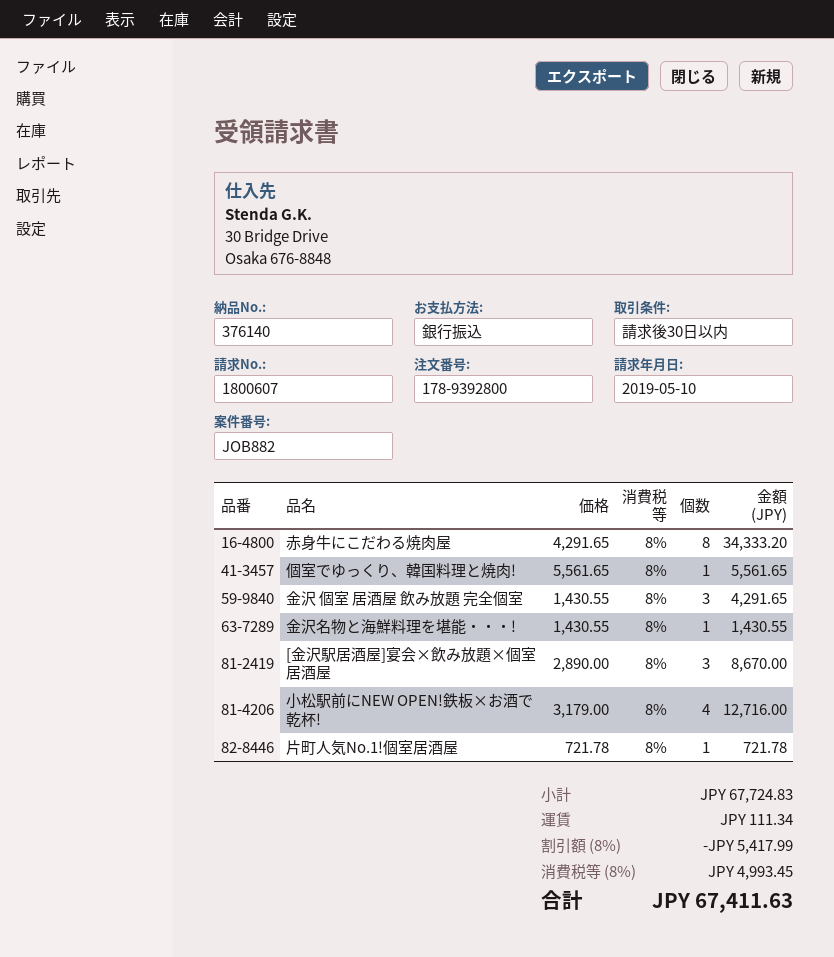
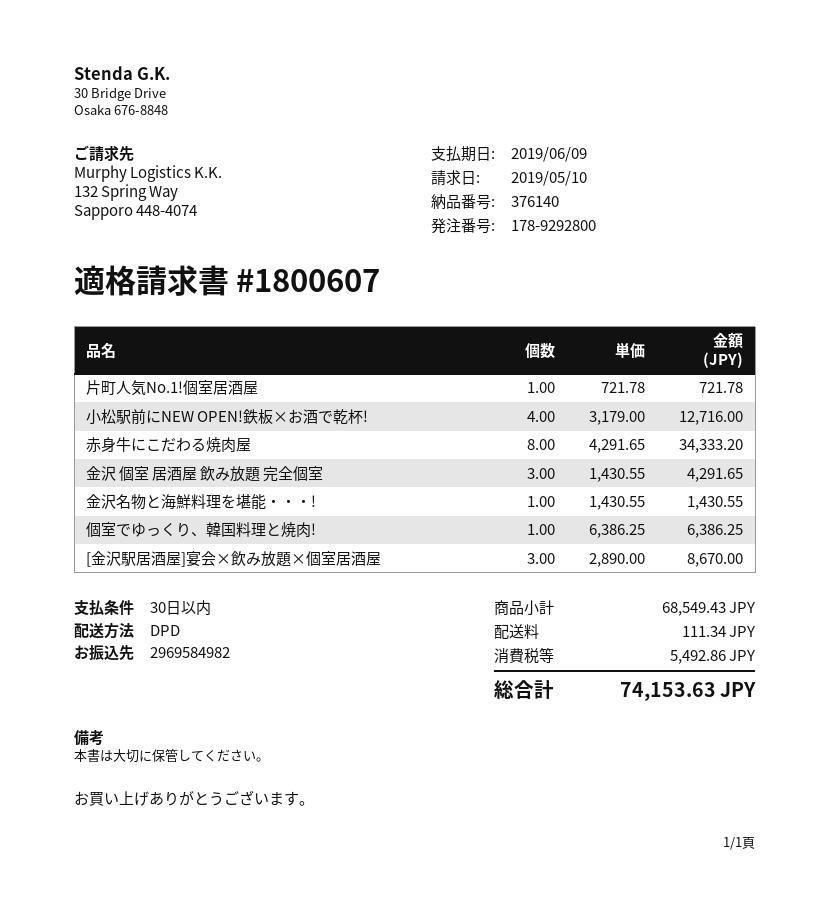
order number: 178-9392800 -> 178-9292800
個室でゆっくり、韓国料理と焼肉!: 1 x 5561.65 = 5561.65 -> 1 x 6386.25 = 6386.25
subtotal: 67724.83 -> 68549.43
discount: 8% = 5417.99 -> none
tax: 4993.45 -> 5492.86
total: 67411.63 -> 74153.63

